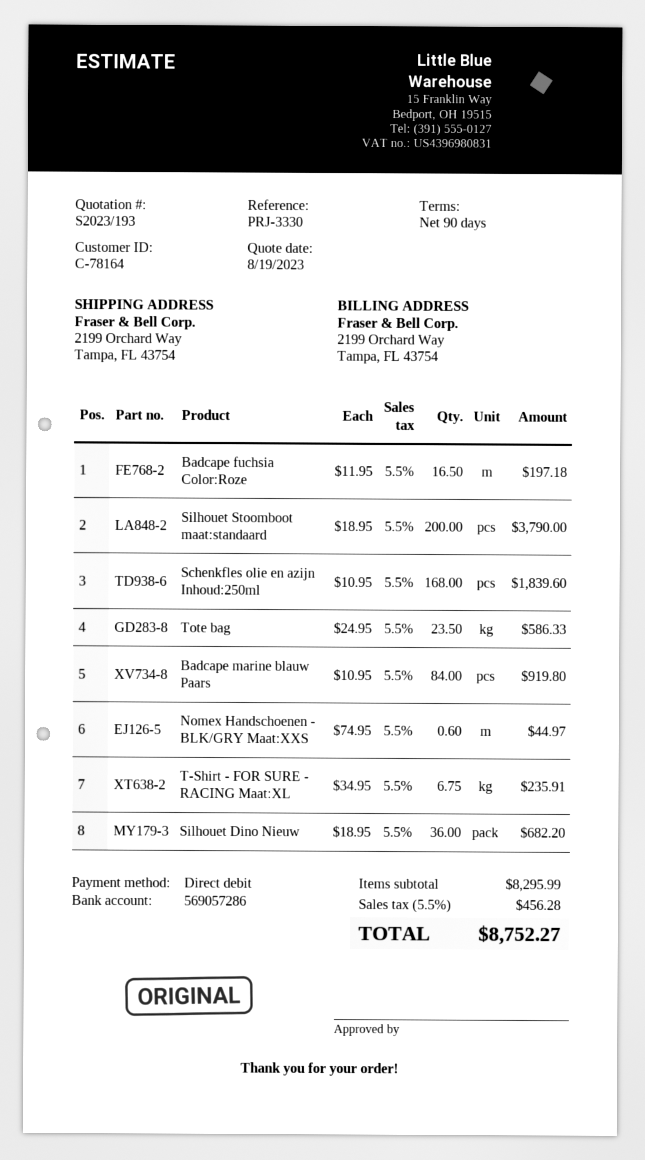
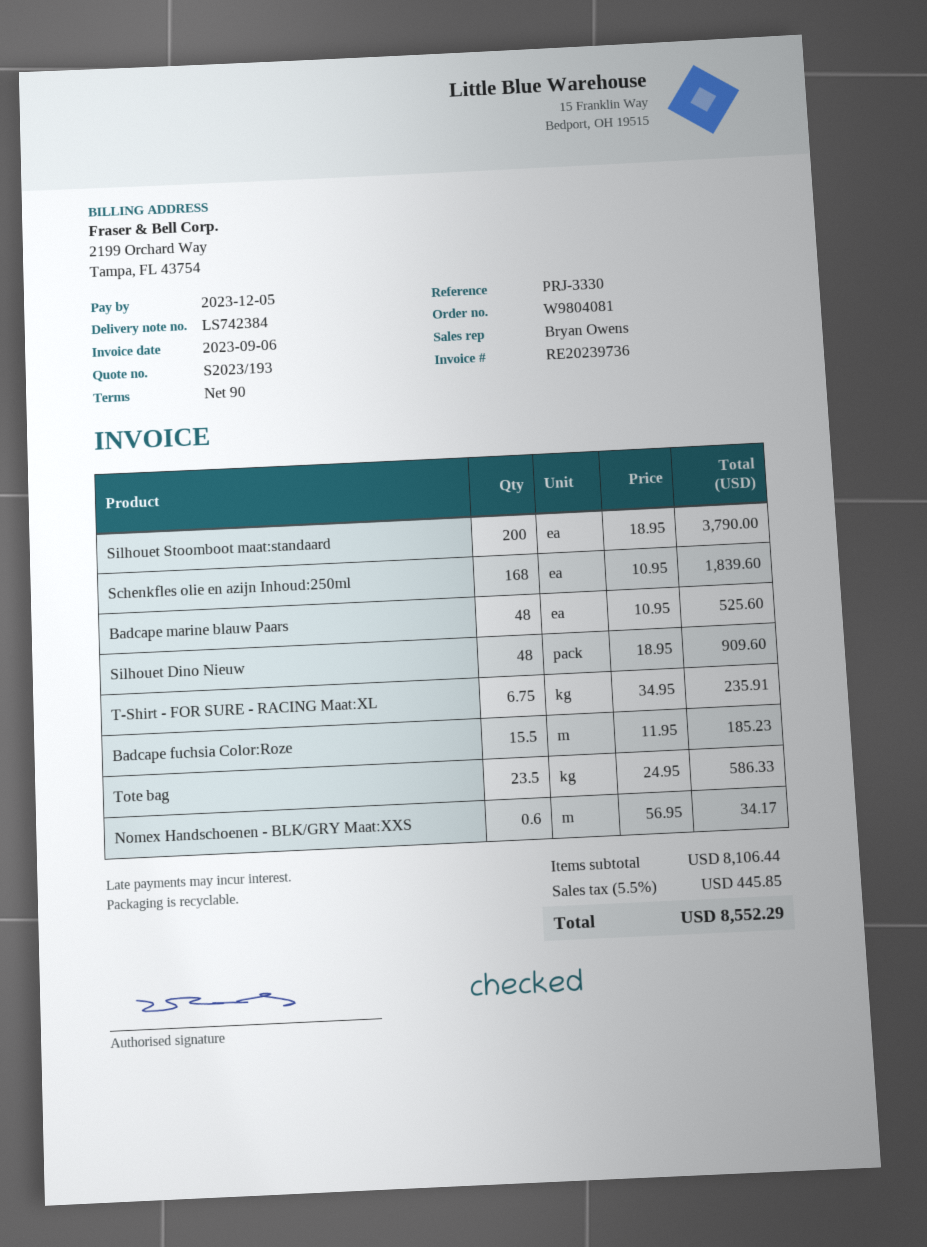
Badcape fuchsia Color:Roze: 16.5 x 11.95 = 197.18 -> 15.5 x 11.95 = 185.23
Badcape marine blauw Paars: 84 x 10.95 = 919.80 -> 48 x 10.95 = 525.60
Nomex Handschoenen - BLK/GRY Maat:XXS: 0.6 x 74.95 = 44.97 -> 0.6 x 56.95 = 34.17
Silhouet Dino Nieuw: 36 x 18.95 = 682.20 -> 48 x 18.95 = 909.60
subtotal: 8295.99 -> 8106.44
tax: 5.5% = 456.28 -> 5.5% = 445.85
total: 8752.27 -> 8552.29

